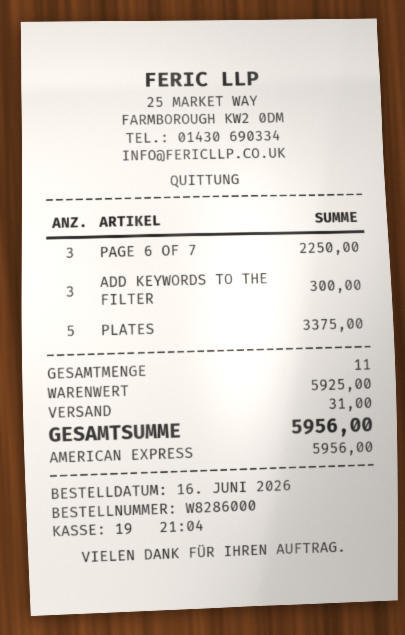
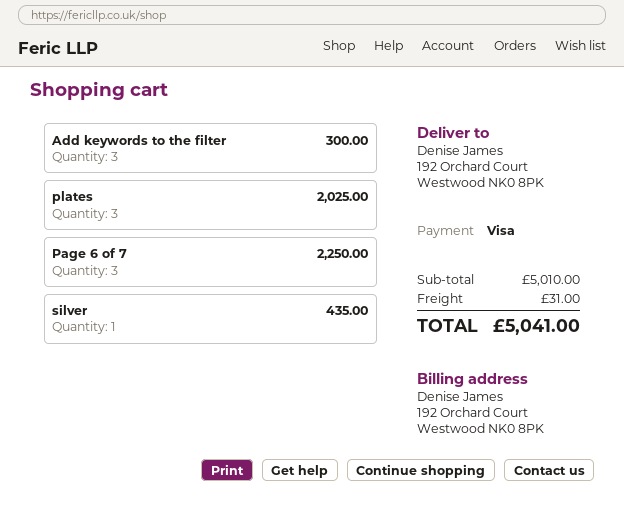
payment method: American Express -> Visa
PLATES: 5 for 3375.00 -> 3 for 2025.00
silver: none -> 1 for 435.00
subtotal: 5925.00 -> 5010.00
total: 5956.00 -> 5041.00

